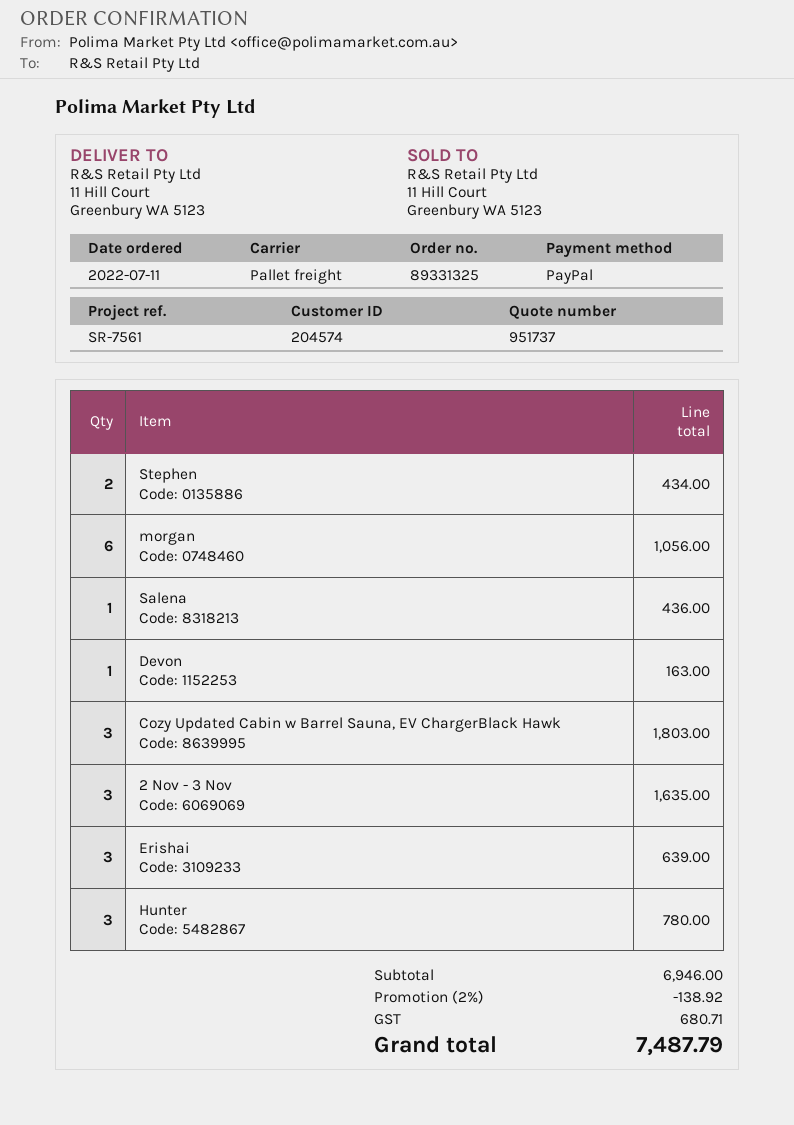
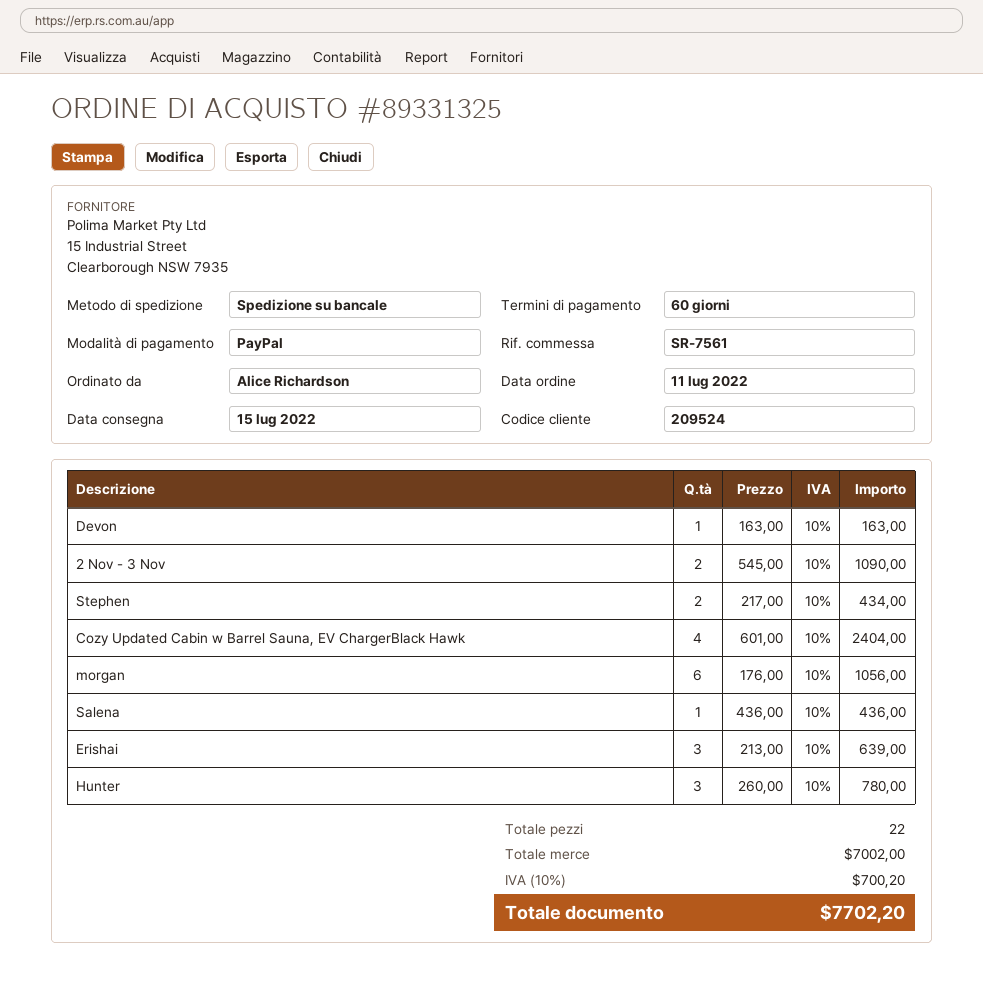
customer number: 204574 -> 209524
Cozy Updated Cabin w Barrel Sauna, EV ChargerBlack Hawk: 3 for 1803.00 -> 4 for 2404.00
2 Nov - 3 Nov: 3 for 1635.00 -> 2 for 1090.00
subtotal: 6946.00 -> 7002.00
discount: 2% = 138.92 -> none
tax: 680.71 -> 700.20
total: 7487.79 -> 7702.20

